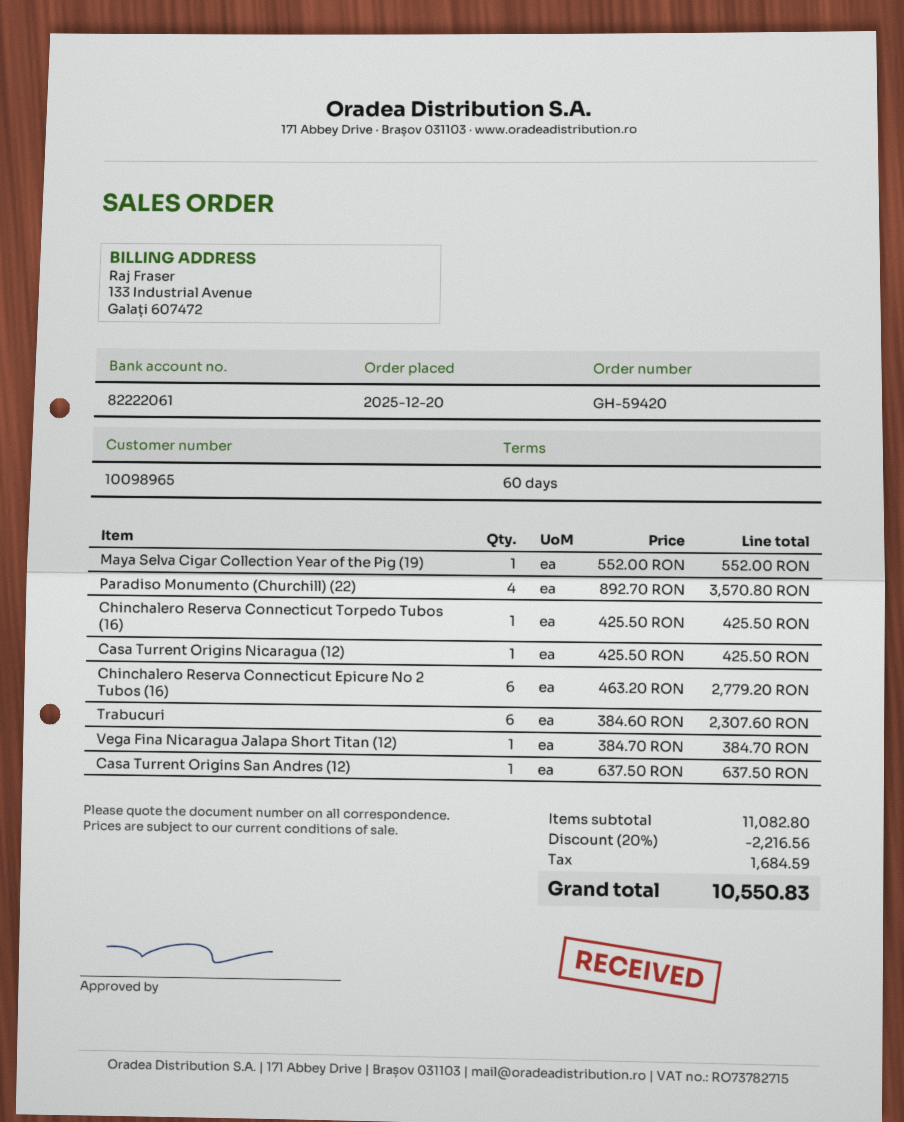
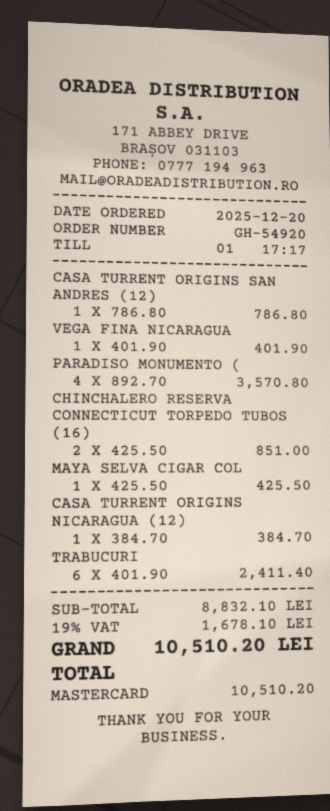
order number: GH-59420 -> GH-54920
Maya Selva Cigar Collection Year of the Pig (19): 1 x 552.00 = 552.00 -> 1 x 425.50 = 425.50
Chinchalero Reserva Connecticut Torpedo Tubos (16): 1 x 425.50 = 425.50 -> 2 x 425.50 = 851.00
Casa Turrent Origins Nicaragua (12): 1 x 425.50 = 425.50 -> 1 x 384.70 = 384.70
Chinchalero Reserva Connecticut Epicure No 2 Tubos (16): 6 x 463.20 = 2779.20 -> none
Trabucuri: 6 x 384.60 = 2307.60 -> 6 x 401.90 = 2411.40
Vega Fina Nicaragua Jalapa Short Titan (12): 1 x 384.70 = 384.70 -> 1 x 401.90 = 401.90
Casa Turrent Origins San Andres (12): 1 x 637.50 = 637.50 -> 1 x 786.80 = 786.80
subtotal: 11082.80 -> 8832.10
discount: 20% = 2216.56 -> none
tax: 1684.59 -> 1678.10
total: 10550.83 -> 10510.20

